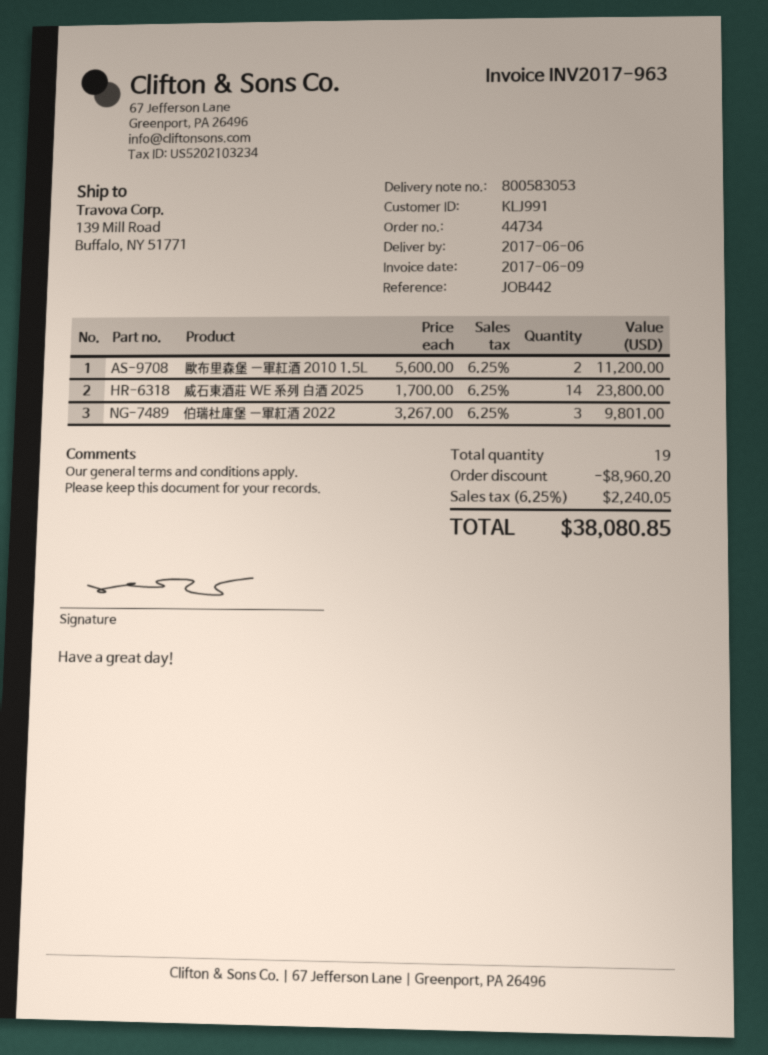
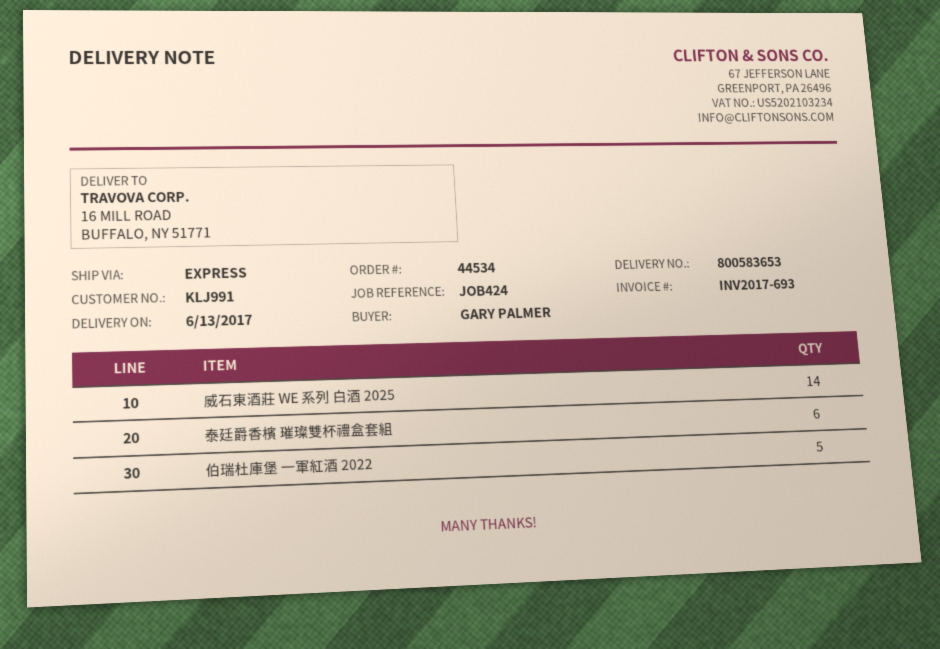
order number: 44734 -> 44534
delivery note number: 800583053 -> 800583653
delivery date: 2017-06-06 -> 2017-06-13
invoice number: INV2017-963 -> INV2017-693
reference: JOB442 -> JOB424
ship to: 139 Mill Road, Buffalo, NY 51771 -> 16 MILL ROAD, BUFFALO, NY 51771
歐布里森堡 一軍紅酒 2010 1.5L: 2 -> none
伯瑞杜庫堡 一軍紅酒 2022: 3 -> 5
泰廷爵香檳 璀璨雙杯禮盒套組: none -> 6

